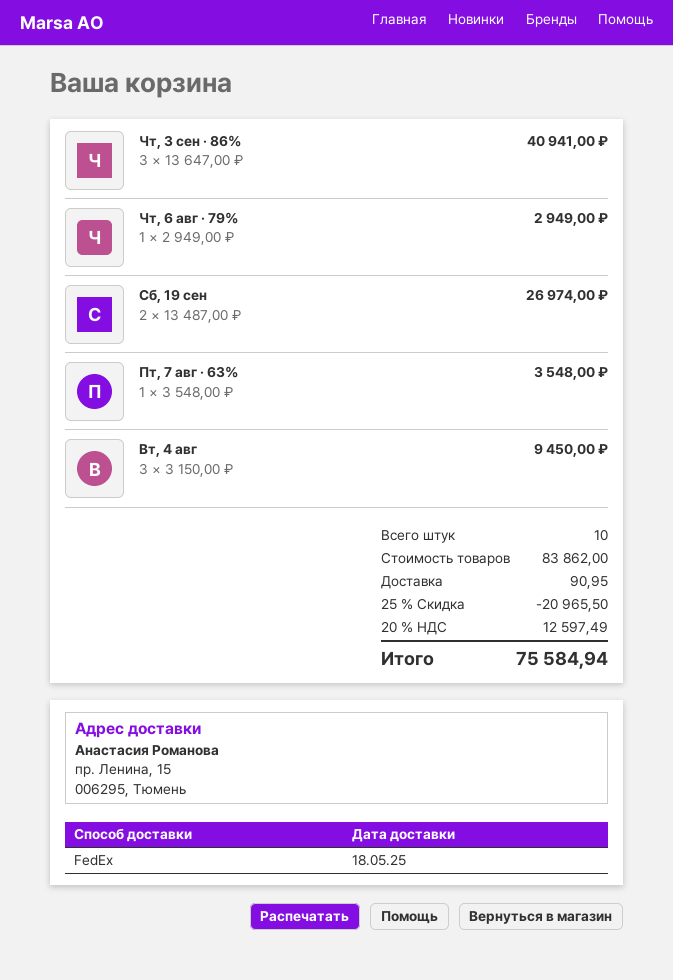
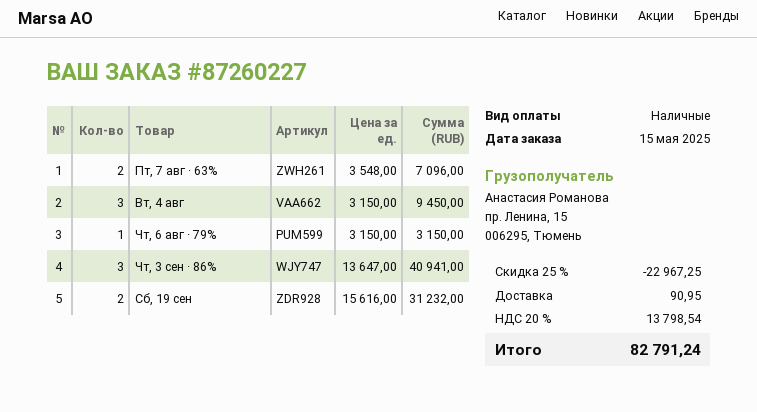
Чт, 6 авг · 79%: 1 x 2949.00 = 2949.00 -> 1 x 3150.00 = 3150.00
Сб, 19 сен: 2 x 13487.00 = 26974.00 -> 2 x 15616.00 = 31232.00
Пт, 7 авг · 63%: 1 x 3548.00 = 3548.00 -> 2 x 3548.00 = 7096.00
discount: 25% = 20965.50 -> 25% = 22967.25
tax: 20% = 12597.49 -> 20% = 13798.54
total: 75584.94 -> 82791.24

